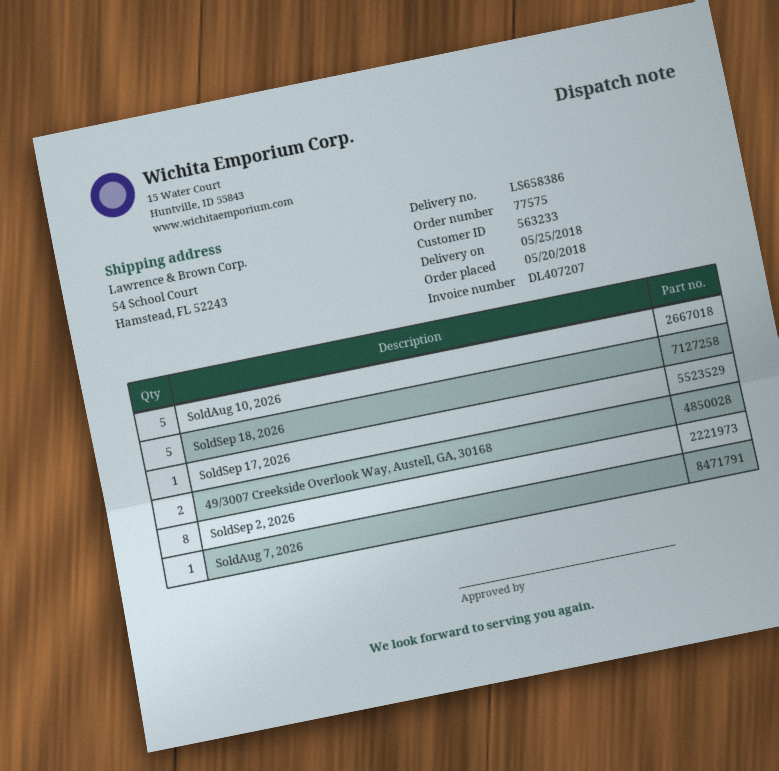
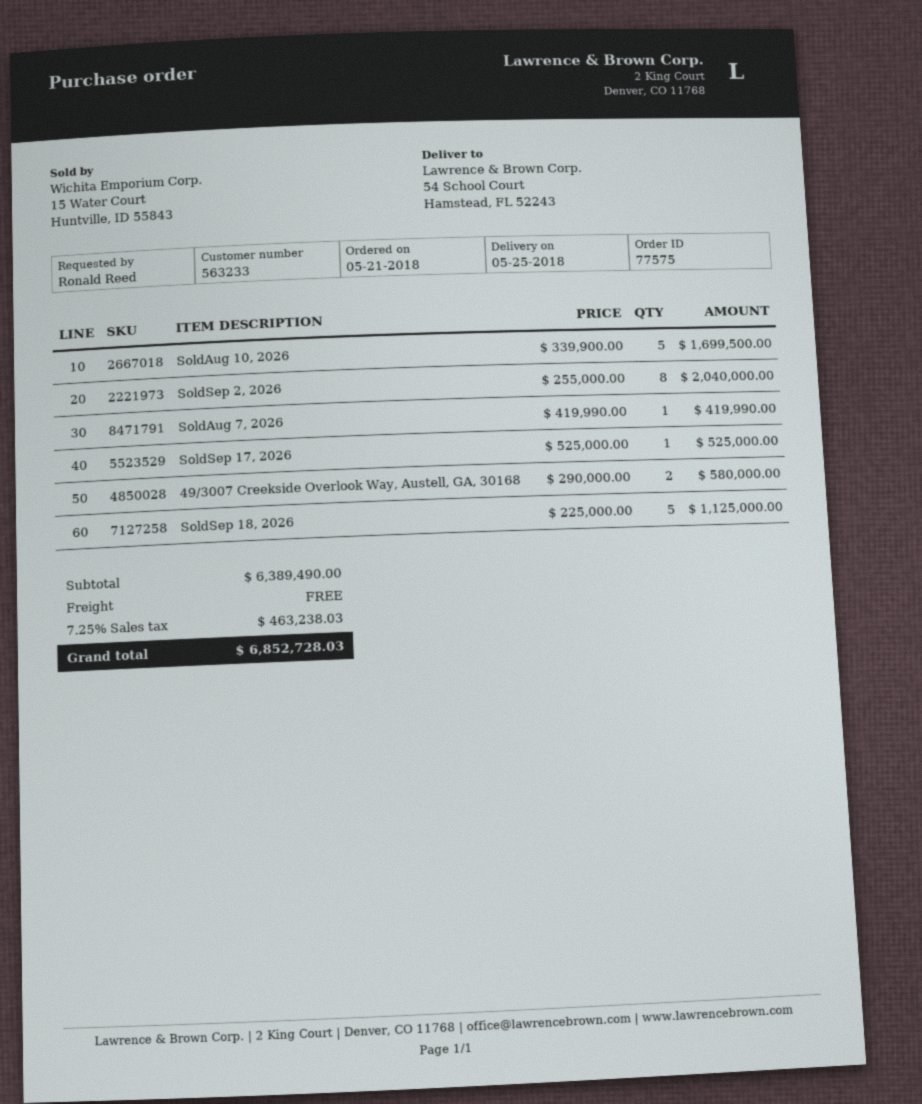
order date: 2018-05-20 -> 2018-05-21

